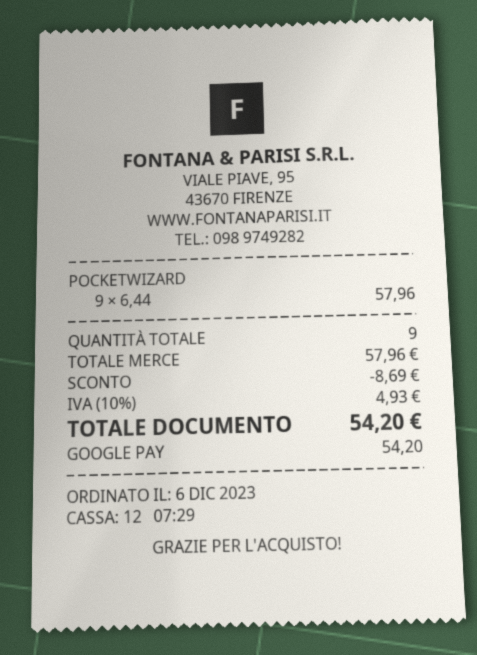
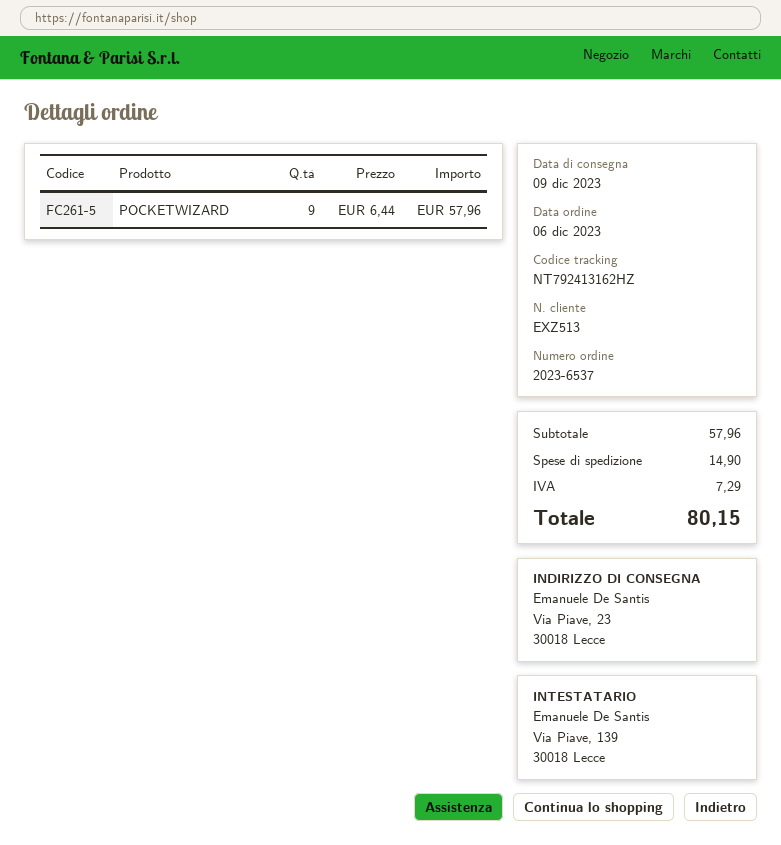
discount: 8.69 -> none
shipping: none -> 14.90
tax: 4.93 -> 7.29
total: 54.20 -> 80.15

